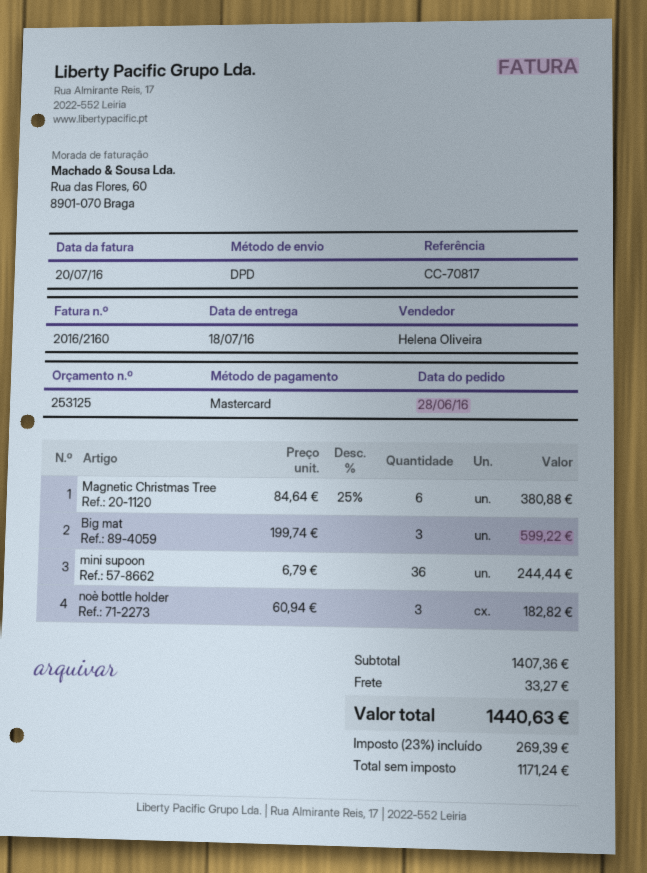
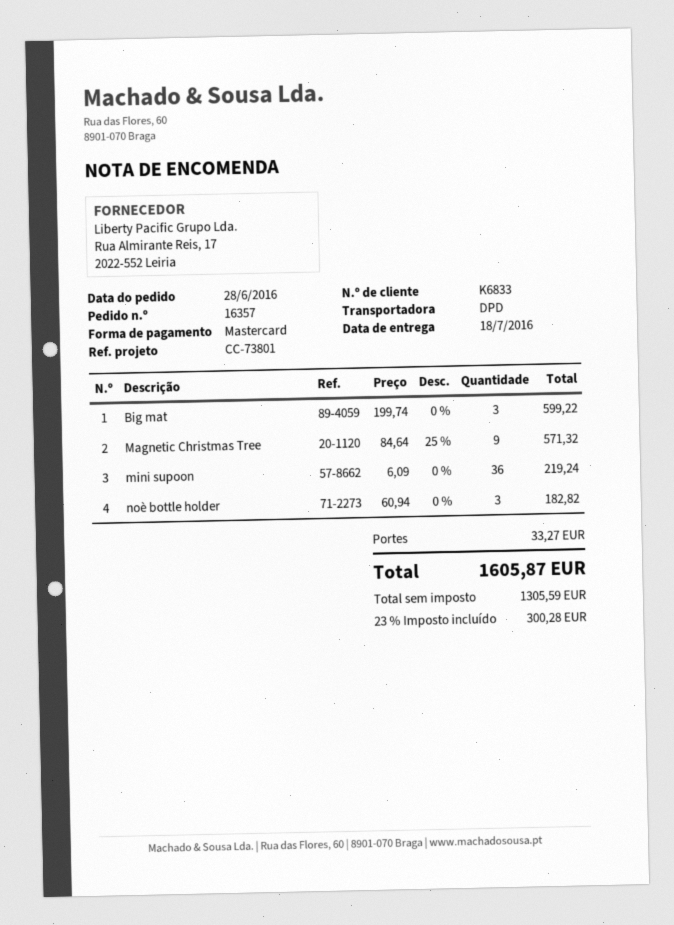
reference: CC-70817 -> CC-73801
Magnetic Christmas Tree: 6 x 84.64 - 25% = 380.88 -> 9 x 84.64 - 25% = 571.32
mini supoon: 36 x 6.79 = 244.44 -> 36 x 6.09 = 219.24
net: 1171.24 -> 1305.59
tax: 23% = 269.39 -> 23% = 300.28
total: 1440.63 -> 1605.87

